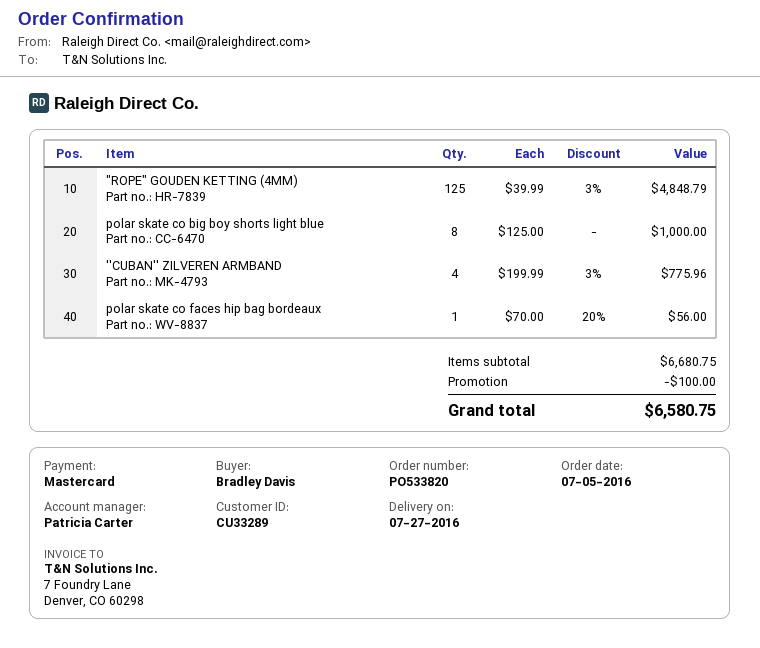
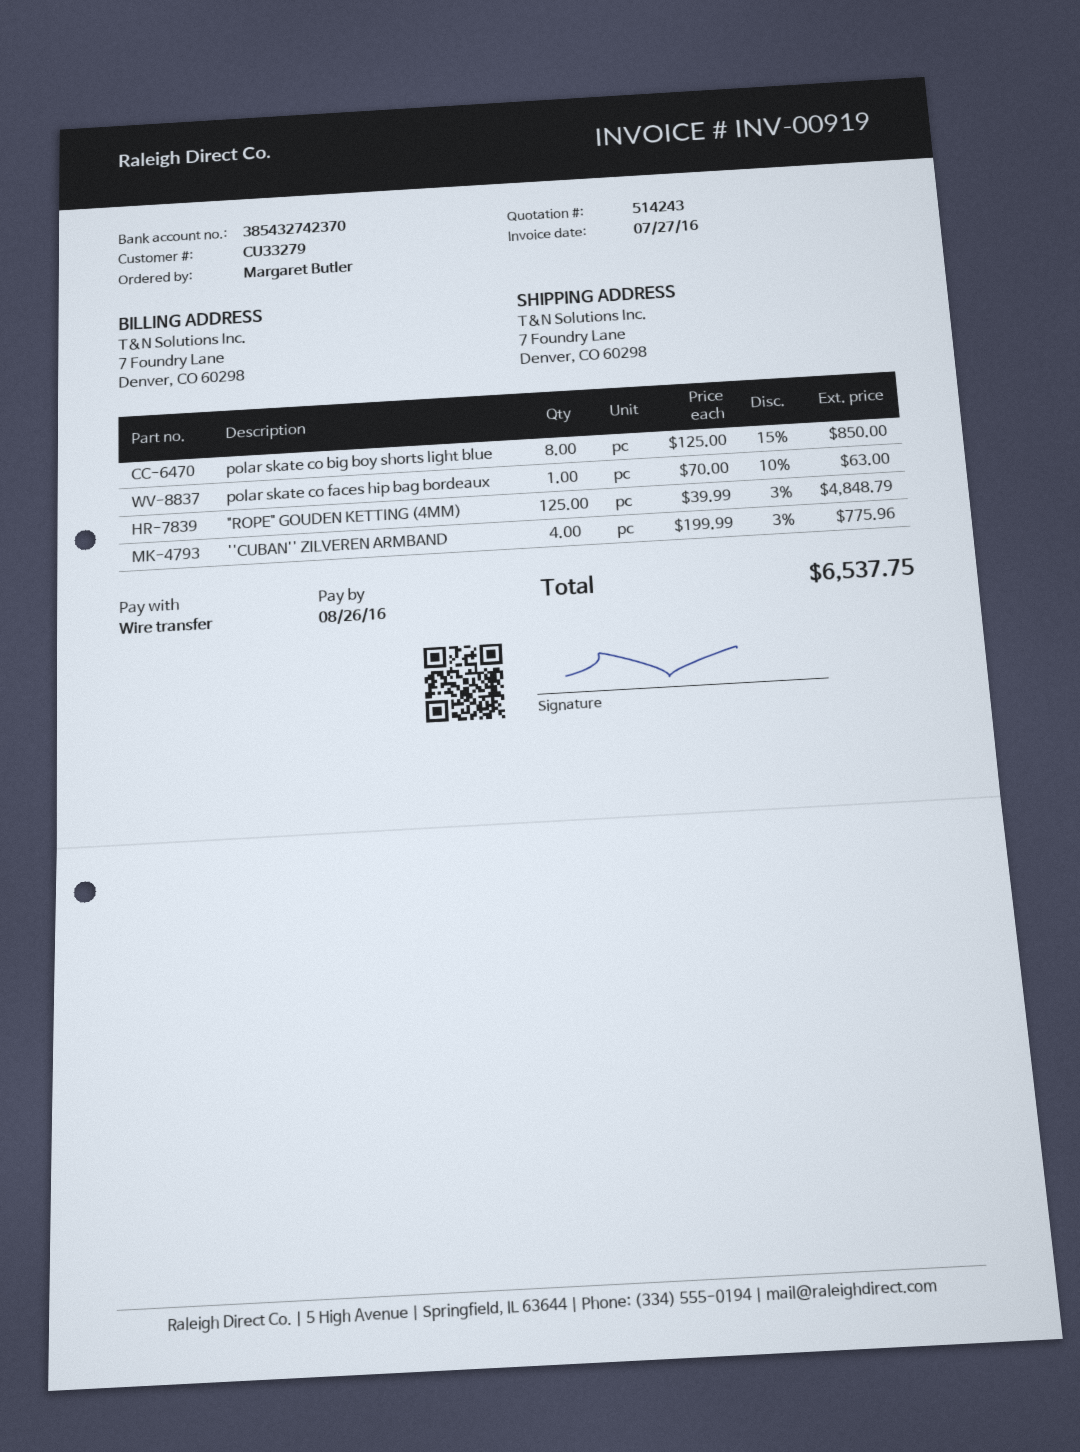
customer number: CU33289 -> CU33279
ordered by: Bradley Davis -> Margaret Butler
payment method: Mastercard -> bank transfer
polar skate co big boy shorts light blue: 8 x 125.00 = 1000.00 -> 8 x 125.00 - 15% = 850.00
polar skate co faces hip bag bordeaux: 1 x 70.00 - 20% = 56.00 -> 1 x 70.00 - 10% = 63.00
discount: 100.00 -> none
total: 6580.75 -> 6537.75

